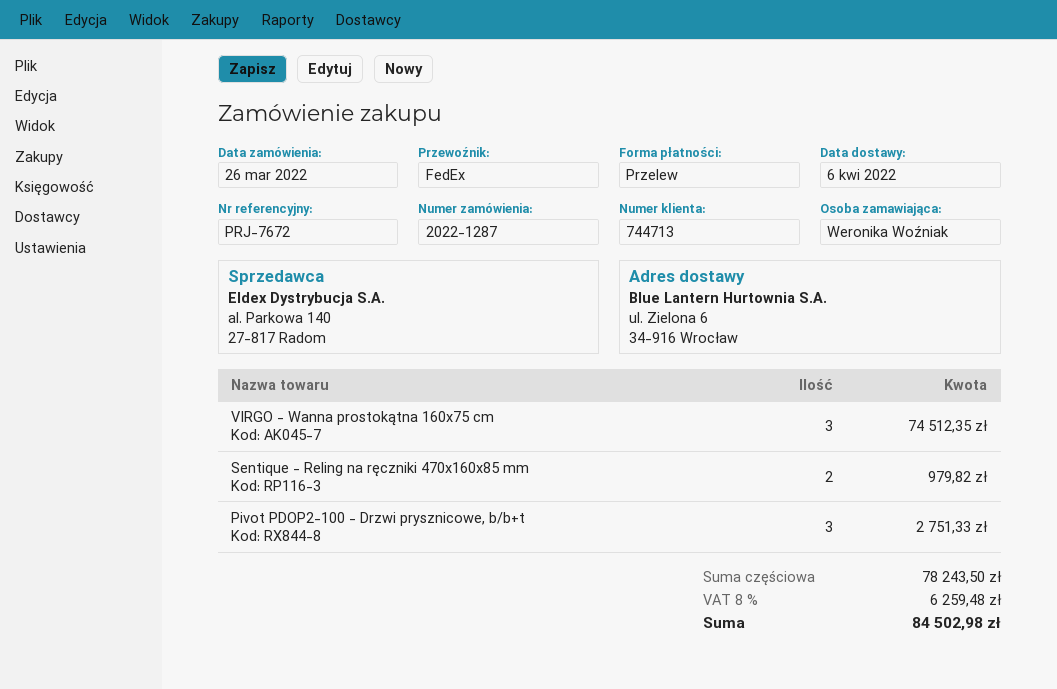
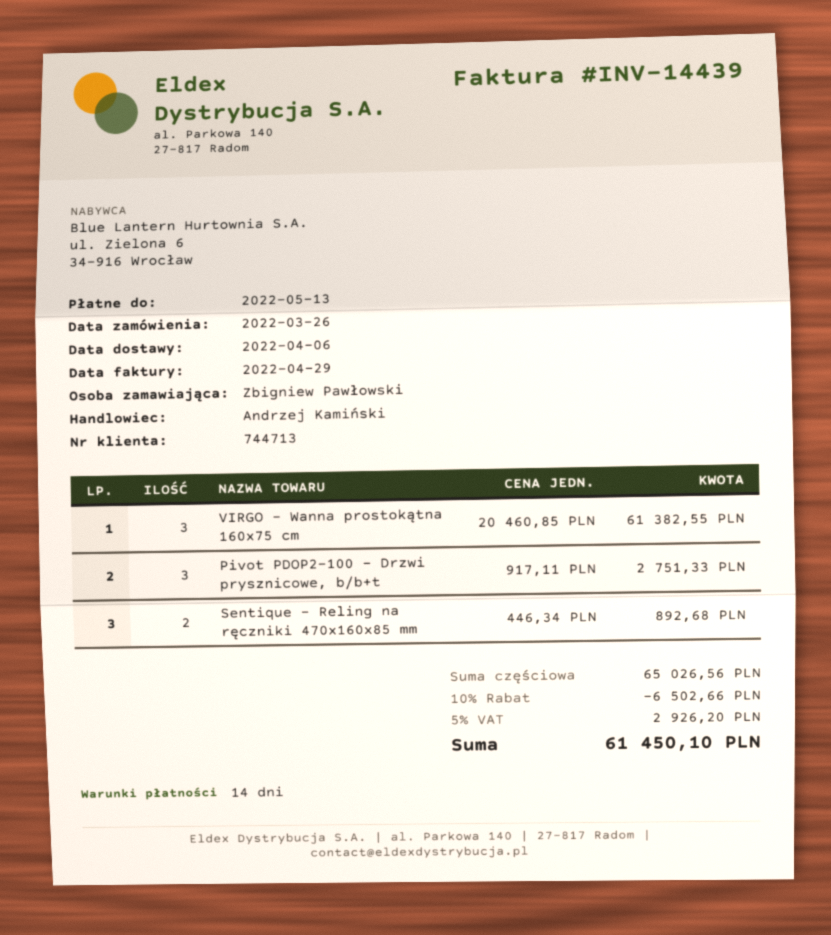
ordered by: Weronika Woźniak -> Zbigniew Pawłowski
VIRGO - Wanna prostokątna 160x75 cm: 3 for 74512.35 -> 3 for 61382.55
Sentique - Reling na ręczniki 470x160x85 mm: 2 for 979.82 -> 2 for 892.68
subtotal: 78243.50 -> 65026.56
discount: none -> 10% = 6502.66
tax: 8% = 6259.48 -> 5% = 2926.20
total: 84502.98 -> 61450.10

